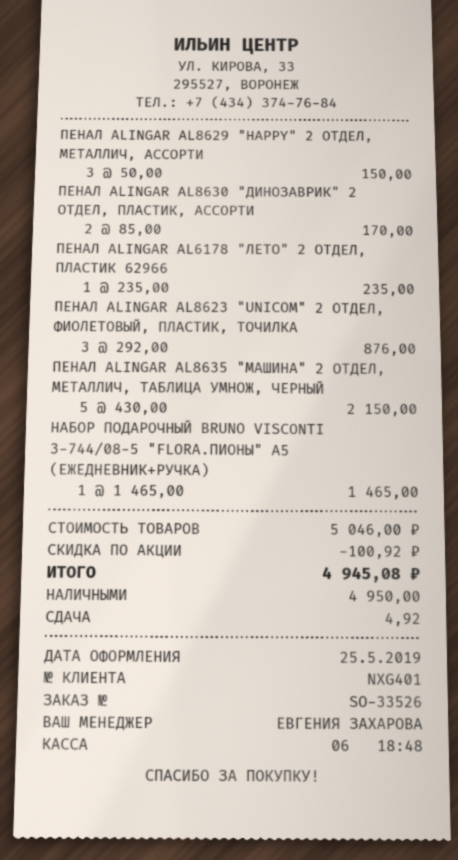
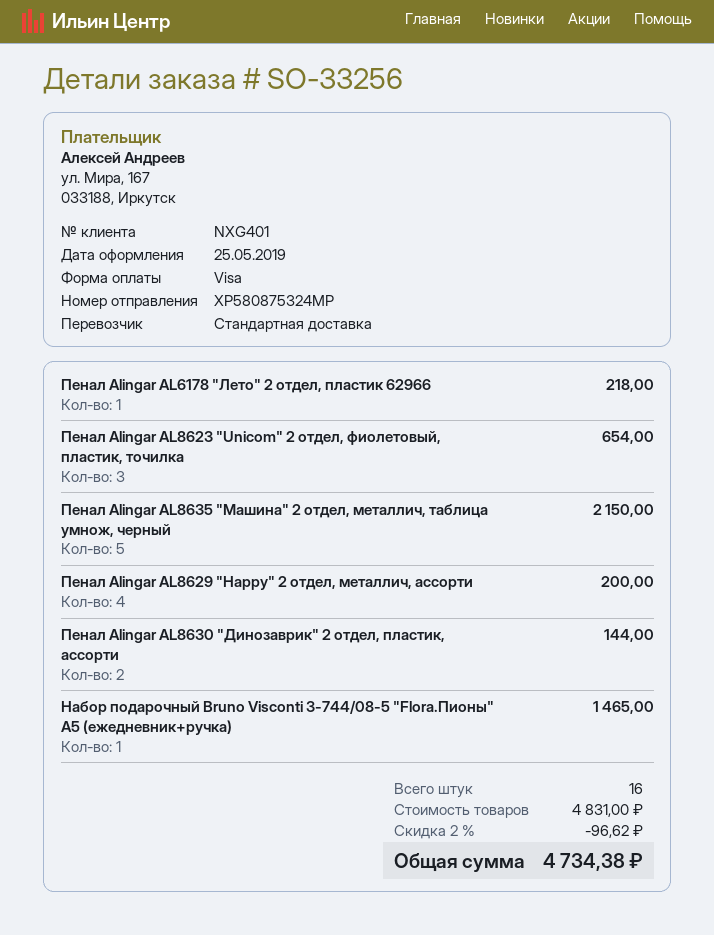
order number: SO-33526 -> SO-33256
payment method: cash -> Visa
ПЕНАЛ ALINGAR AL8629 "HAPPY" 2 ОТДЕЛ, МЕТАЛЛИЧ, АССОРТИ: 3 for 150.00 -> 4 for 200.00
ПЕНАЛ ALINGAR AL8630 "ДИНОЗАВРИК" 2 ОТДЕЛ, ПЛАСТИК, АССОРТИ: 2 for 170.00 -> 2 for 144.00
ПЕНАЛ ALINGAR AL6178 "ЛЕТО" 2 ОТДЕЛ, ПЛАСТИК 62966: 1 for 235.00 -> 1 for 218.00
ПЕНАЛ ALINGAR AL8623 "UNICOM" 2 ОТДЕЛ, ФИОЛЕТОВЫЙ, ПЛАСТИК, ТОЧИЛКА: 3 for 876.00 -> 3 for 654.00
subtotal: 5046.00 -> 4831.00
discount: 100.92 -> 96.62
total: 4945.08 -> 4734.38

